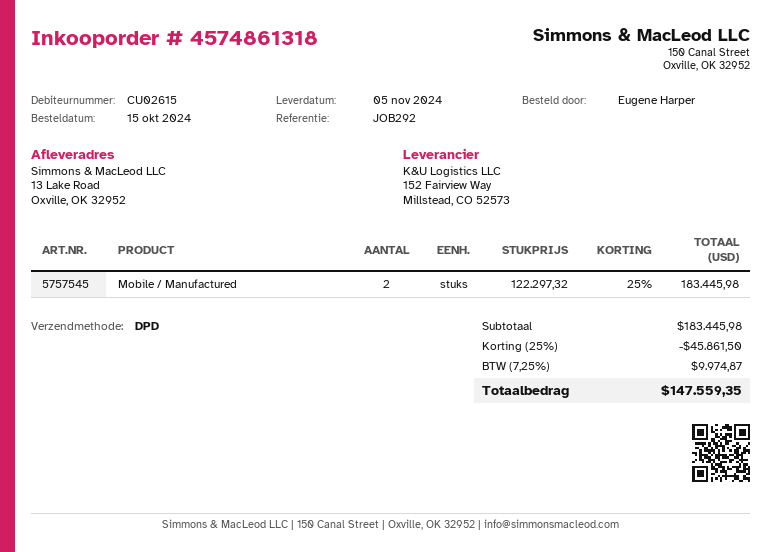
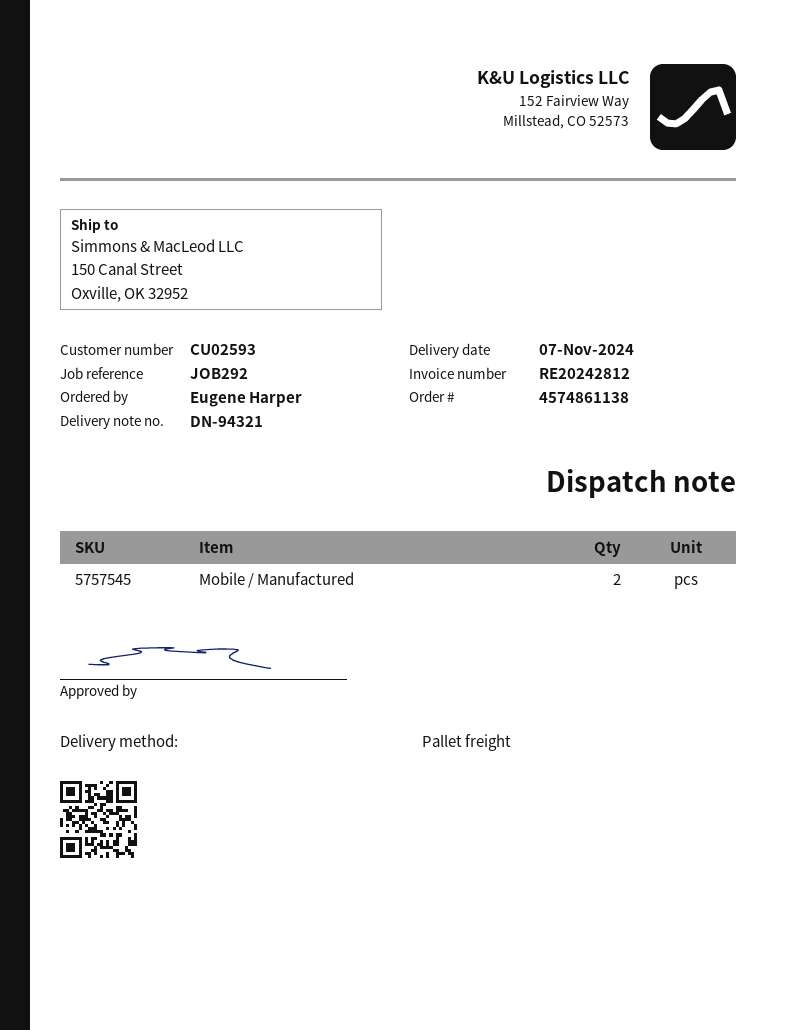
order number: 4574861318 -> 4574861138
delivery date: 2024-11-05 -> 2024-11-07
customer number: CU02615 -> CU02593
shipping method: DPD -> pallet freight
ship to: 13 Lake Road, Oxville, OK 32952 -> 150 Canal Street, Oxville, OK 32952

